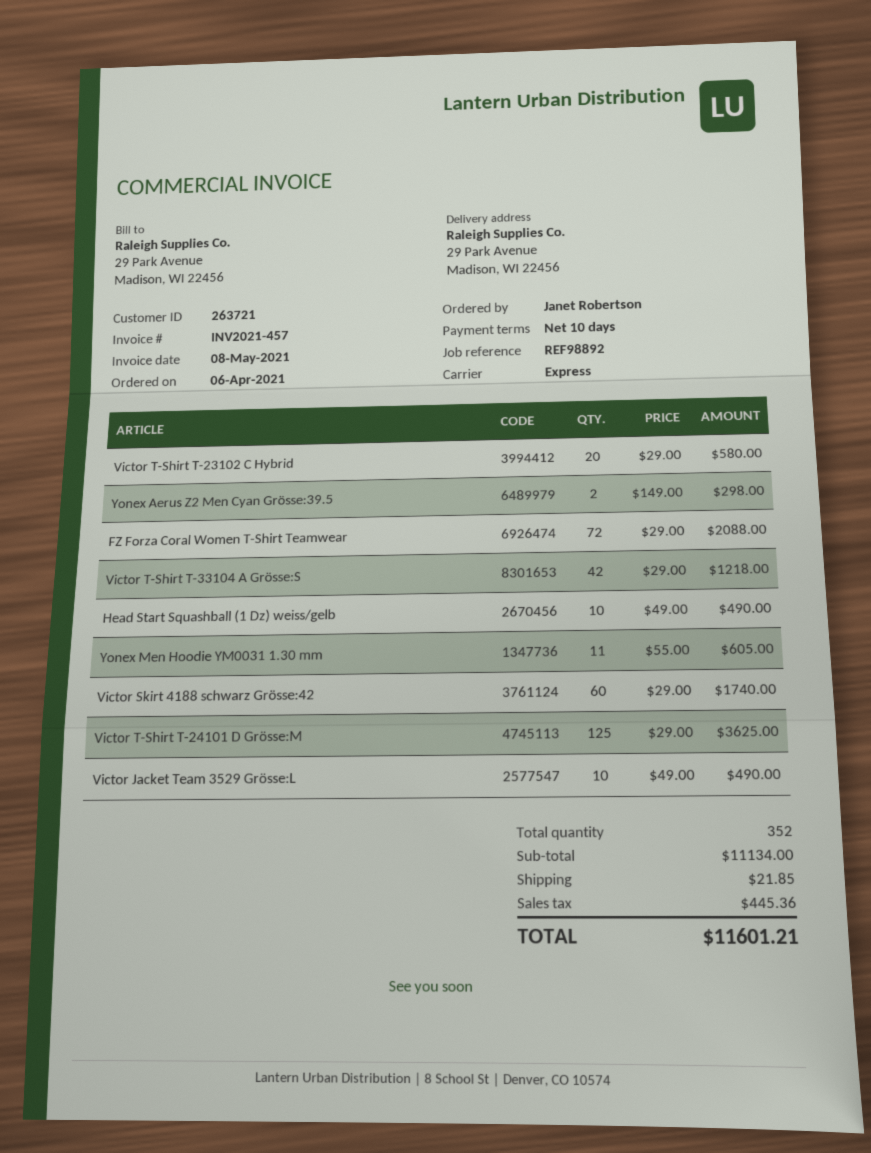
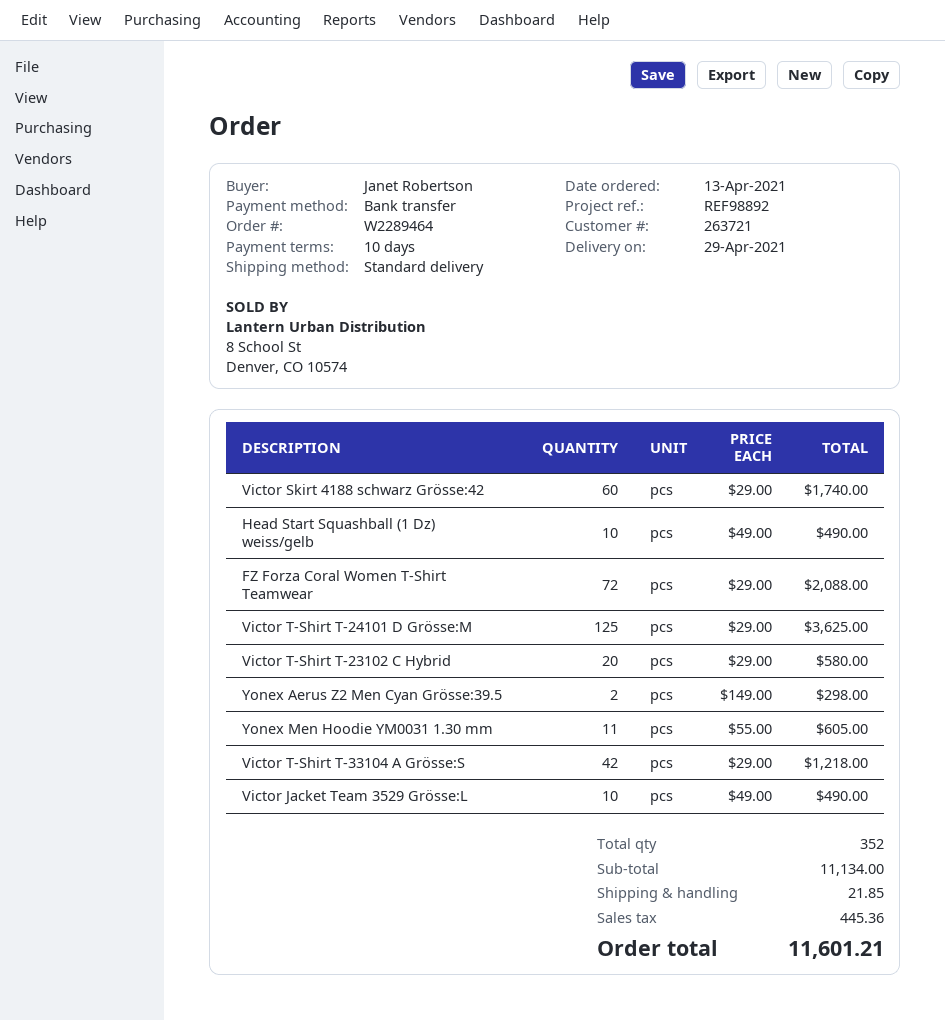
order date: 2021-04-06 -> 2021-04-13
shipping method: express -> standard

